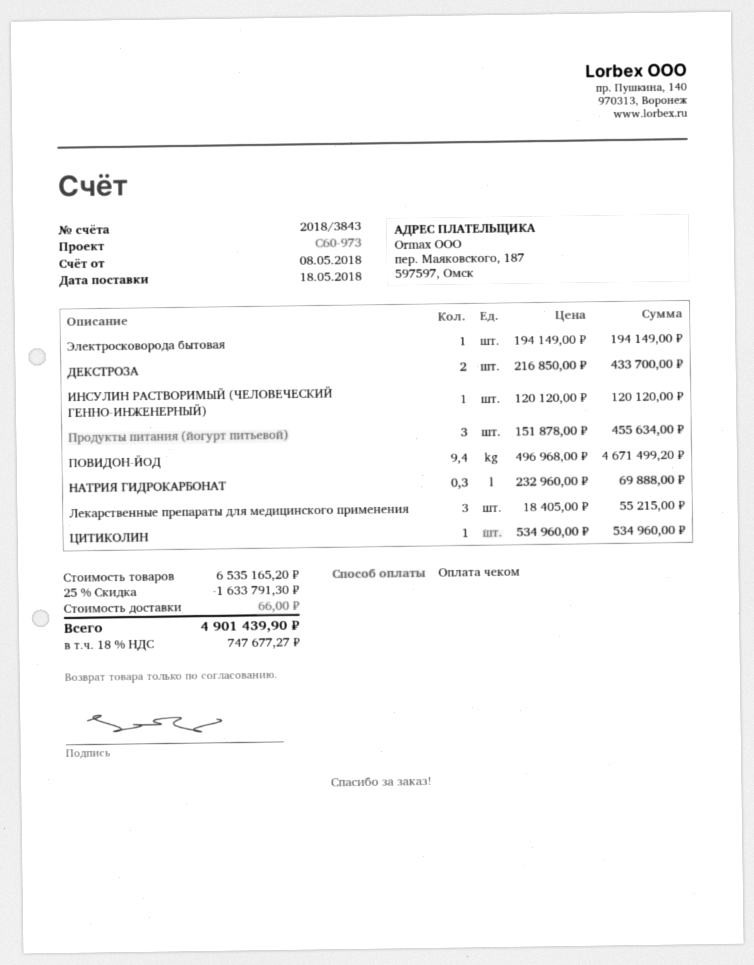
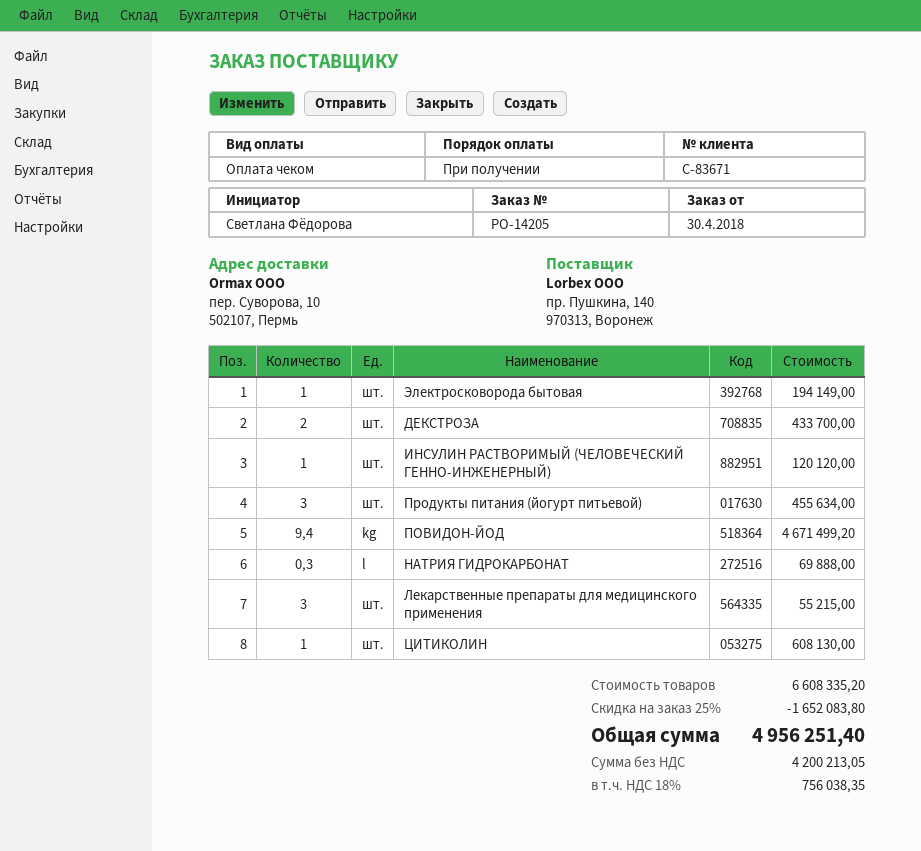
ЦИТИКОЛИН: 1 for 534960.00 -> 1 for 608130.00
subtotal: 6535165.20 -> 6608335.20
discount: 25% = 1633791.30 -> 25% = 1652083.80
shipping: 66.00 -> none
tax: 18% = 747677.27 -> 18% = 756038.35
total: 4901439.90 -> 4956251.40

